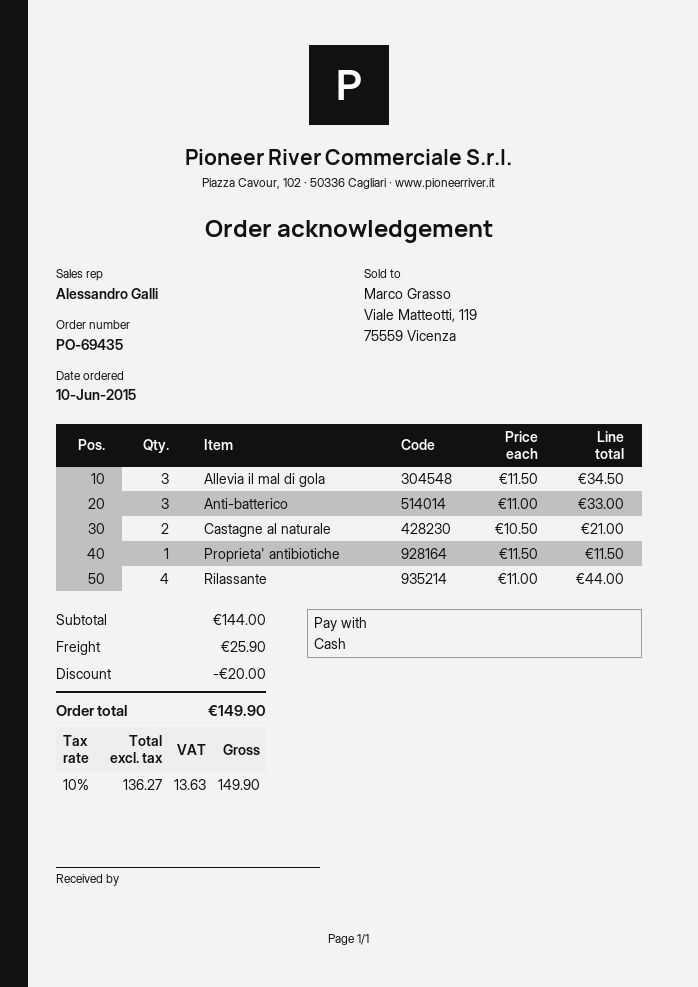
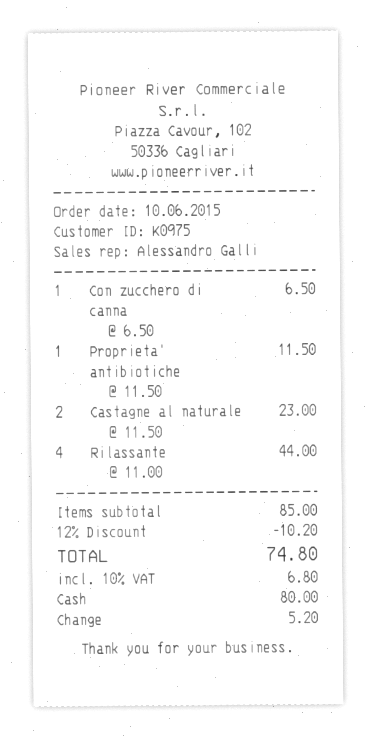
Allevia il mal di gola: 3 x 11.50 = 34.50 -> none
Anti-batterico: 3 x 11.00 = 33.00 -> none
Castagne al naturale: 2 x 10.50 = 21.00 -> 2 x 11.50 = 23.00
Con zucchero di canna: none -> 1 x 6.50 = 6.50
subtotal: 144.00 -> 85.00
discount: 20.00 -> 10.20
shipping: 25.90 -> none
tax: 10% = 13.63 -> 10% = 6.80
total: 149.90 -> 74.80

